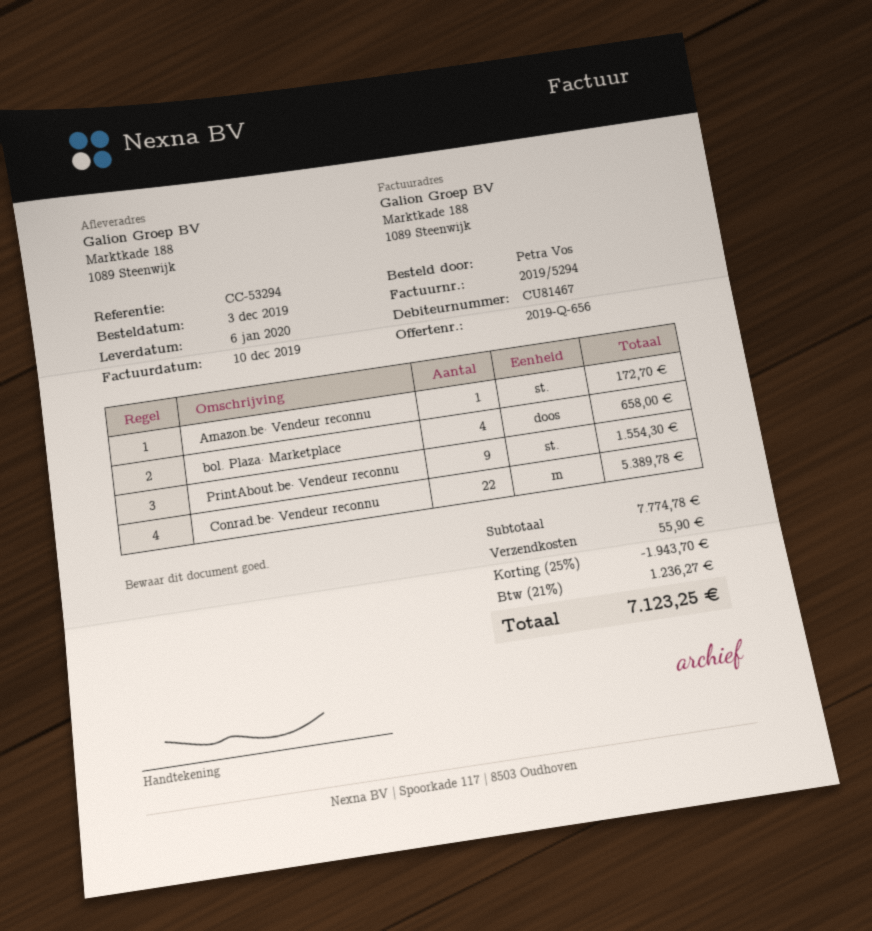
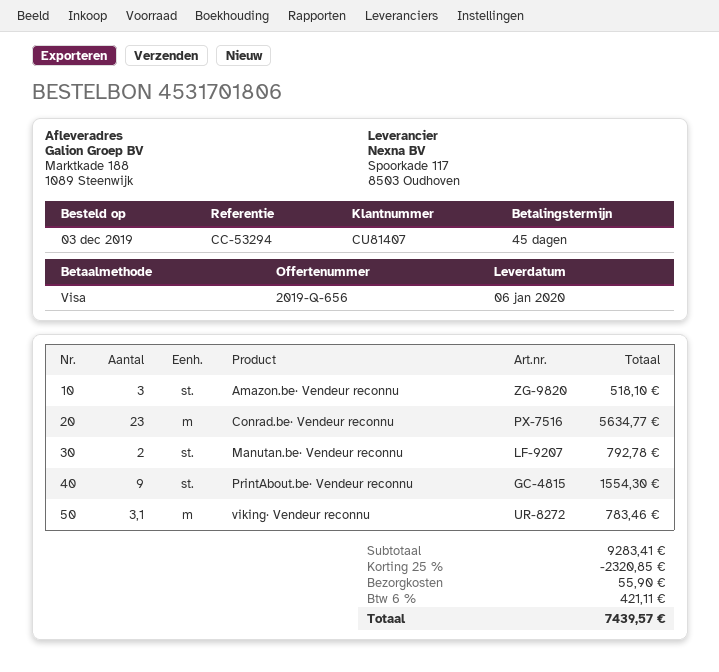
customer number: CU81467 -> CU81407
Amazon.be· Vendeur reconnu: 1 for 172.70 -> 3 for 518.10
bol. Plaza· Marketplace: 4 for 658.00 -> none
Conrad.be· Vendeur reconnu: 22 for 5389.78 -> 23 for 5634.77
Manutan.be· Vendeur reconnu: none -> 2 for 792.78
viking· Vendeur reconnu: none -> 3.1 for 783.46
subtotal: 7774.78 -> 9283.41
discount: 25% = 1943.70 -> 25% = 2320.85
tax: 21% = 1236.27 -> 6% = 421.11
total: 7123.25 -> 7439.57

